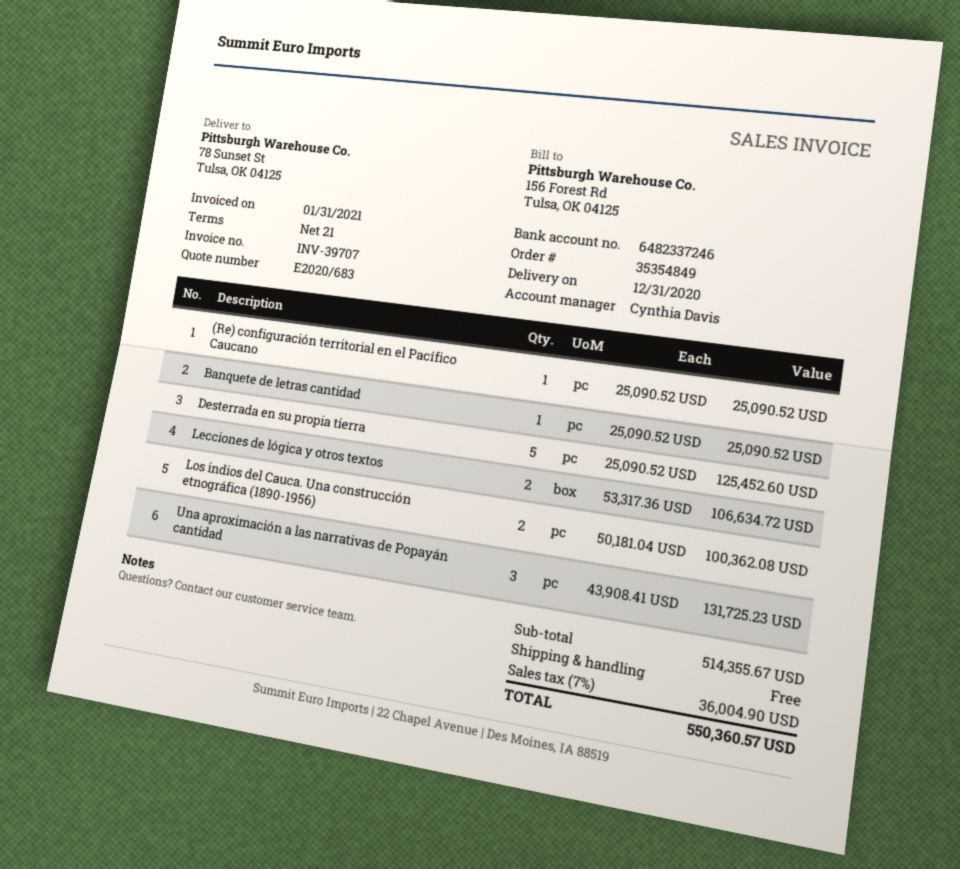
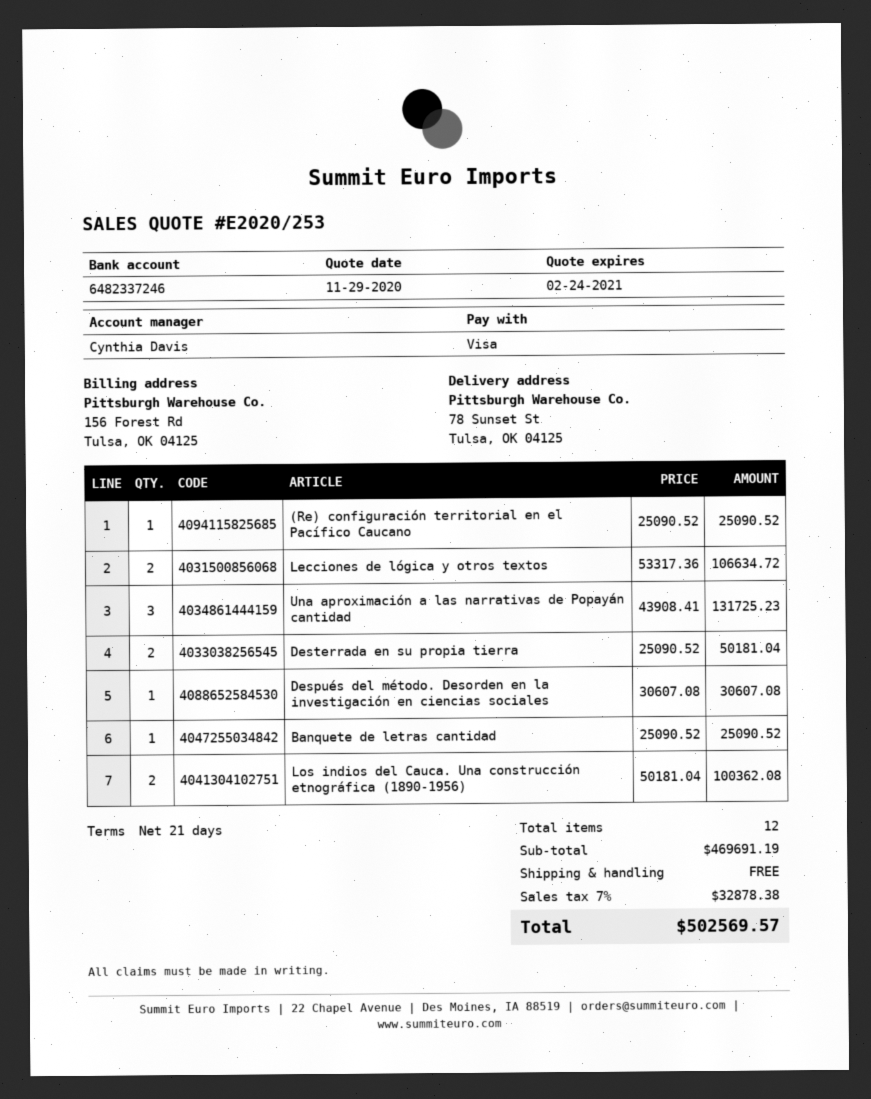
quote number: E2020/683 -> E2020/253
Desterrada en su propia tierra: 5 x 25090.52 = 125452.60 -> 2 x 25090.52 = 50181.04
Después del método. Desorden en la investigación en ciencias sociales: none -> 1 x 30607.08 = 30607.08
subtotal: 514355.67 -> 469691.19
tax: 7% = 36004.90 -> 7% = 32878.38
total: 550360.57 -> 502569.57

